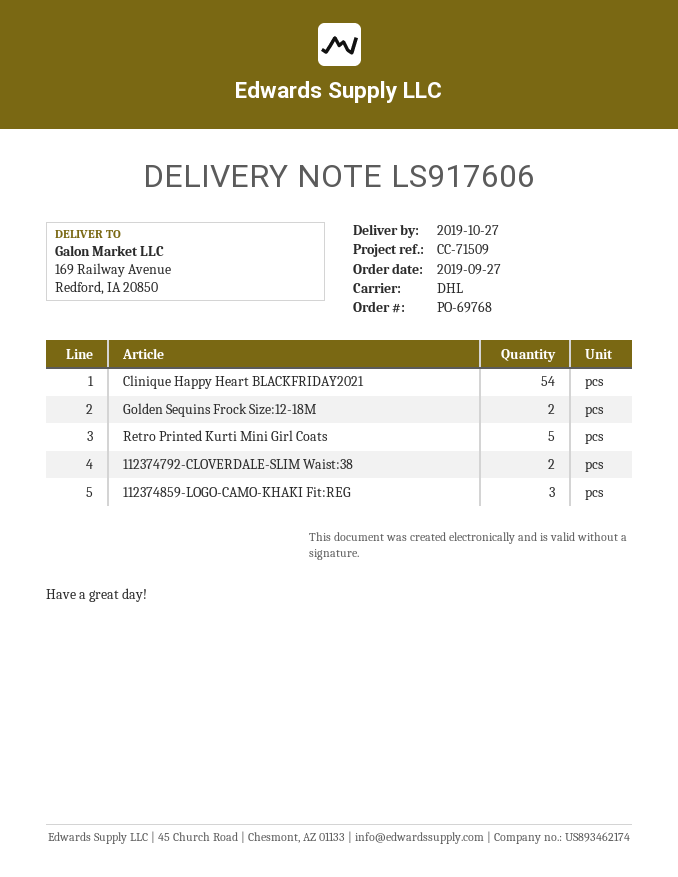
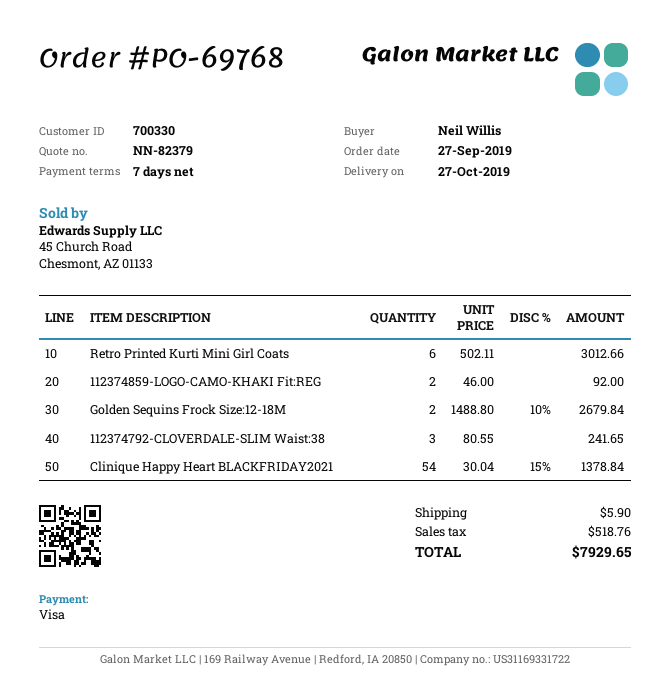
Retro Printed Kurti Mini Girl Coats: 5 -> 6
112374792-CLOVERDALE-SLIM Waist:38: 2 -> 3
112374859-LOGO-CAMO-KHAKI Fit:REG: 3 -> 2

